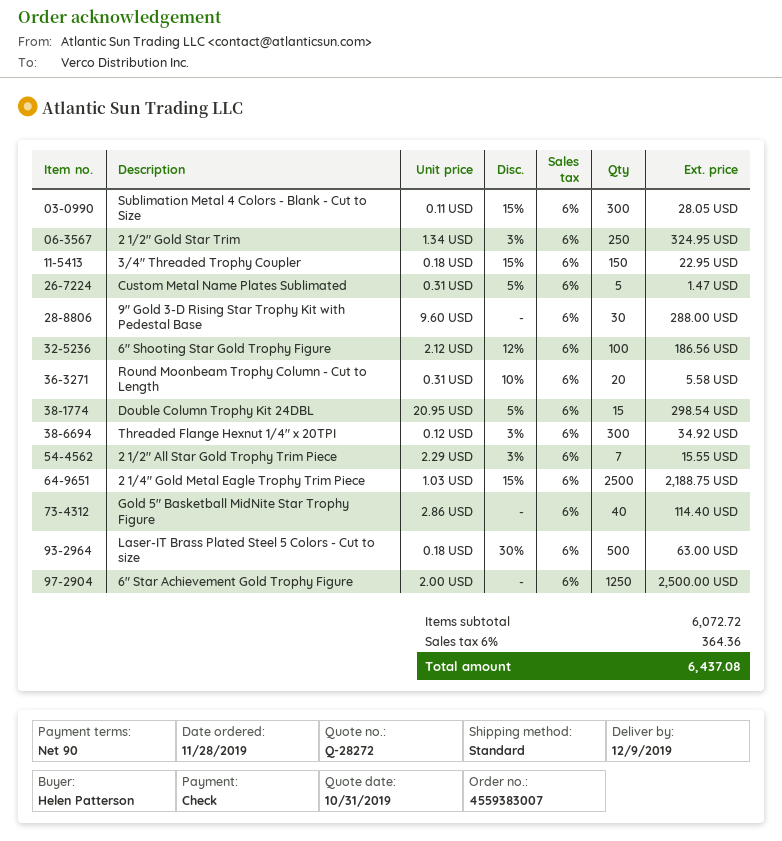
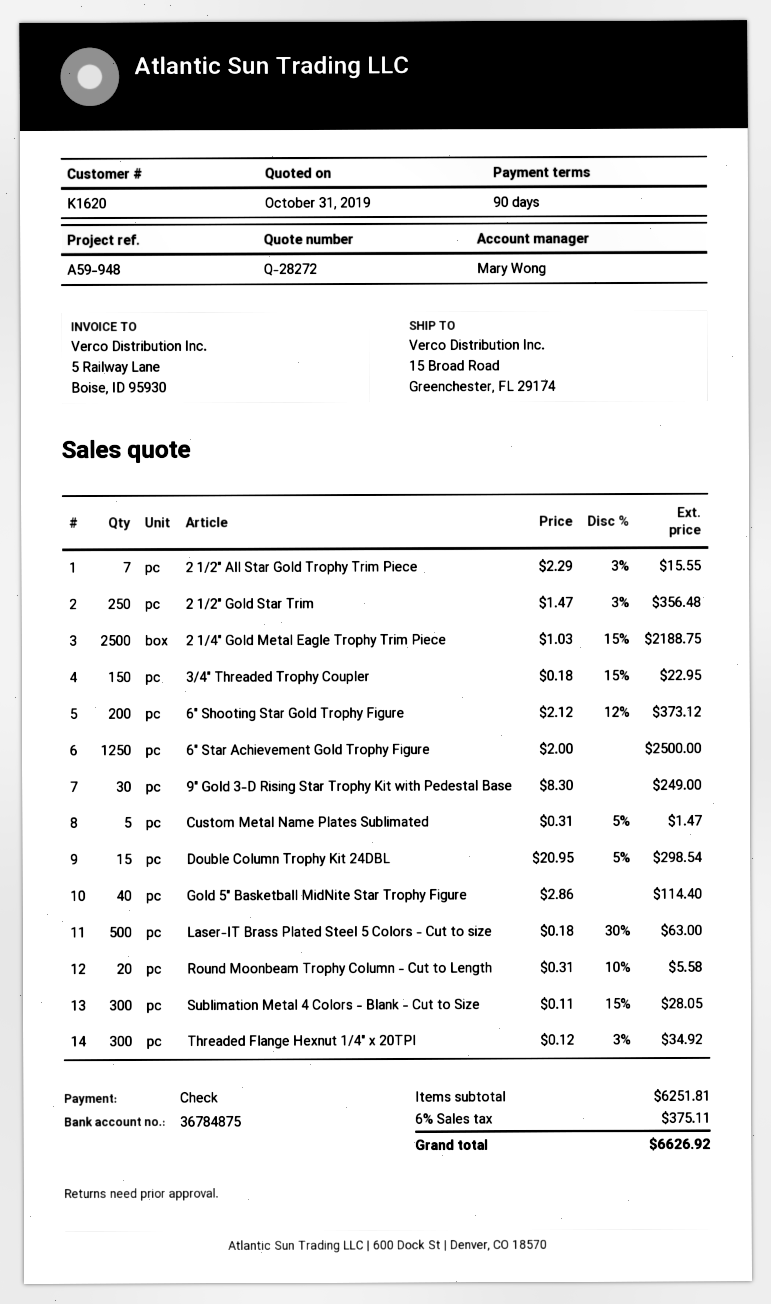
2 1/2" Gold Star Trim: 250 x 1.34 - 3% = 324.95 -> 250 x 1.47 - 3% = 356.48
9" Gold 3-D Rising Star Trophy Kit with Pedestal Base: 30 x 9.60 = 288.00 -> 30 x 8.30 = 249.00
6" Shooting Star Gold Trophy Figure: 100 x 2.12 - 12% = 186.56 -> 200 x 2.12 - 12% = 373.12
subtotal: 6072.72 -> 6251.81
tax: 6% = 364.36 -> 6% = 375.11
total: 6437.08 -> 6626.92

